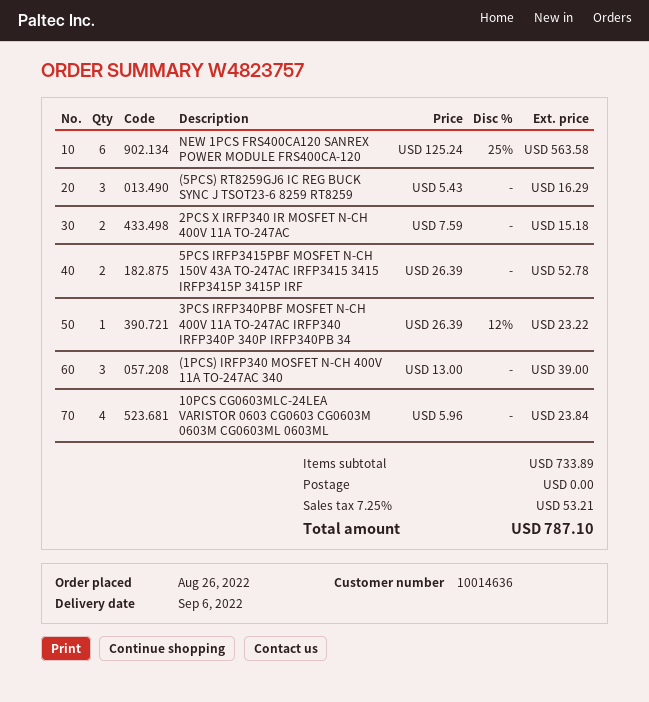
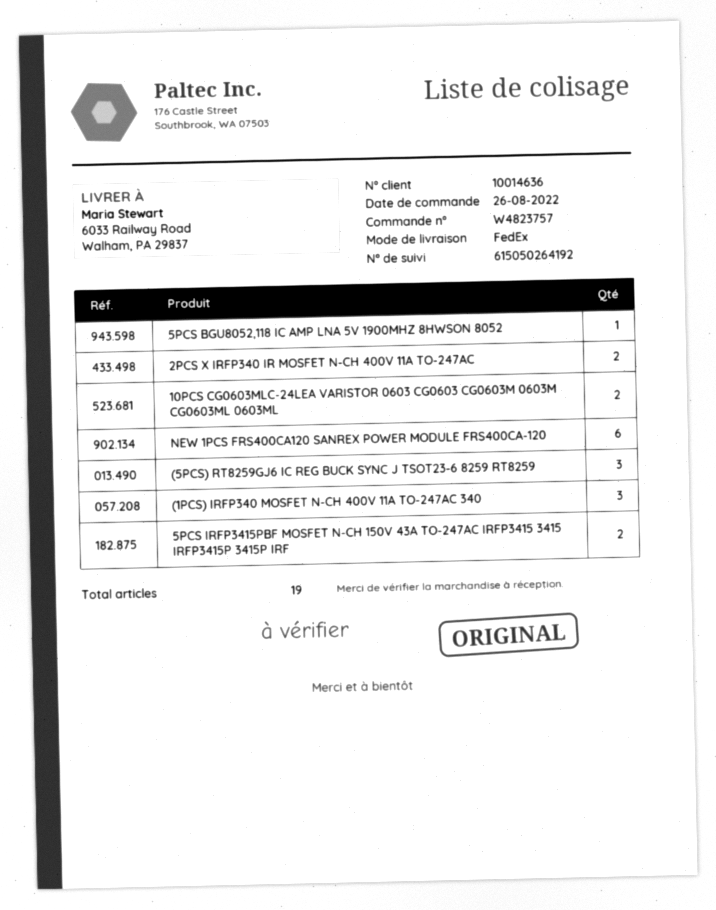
3PCS IRFP340PBF MOSFET N-CH 400V 11A TO-247AC IRFP340 IRFP340P 340P IRFP340PB 34: 1 -> none
10PCS CG0603MLC-24LEA VARISTOR 0603 CG0603 CG0603M 0603M CG0603ML 0603ML: 4 -> 2
5PCS BGU8052,118 IC AMP LNA 5V 1900MHZ 8HWSON 8052: none -> 1

